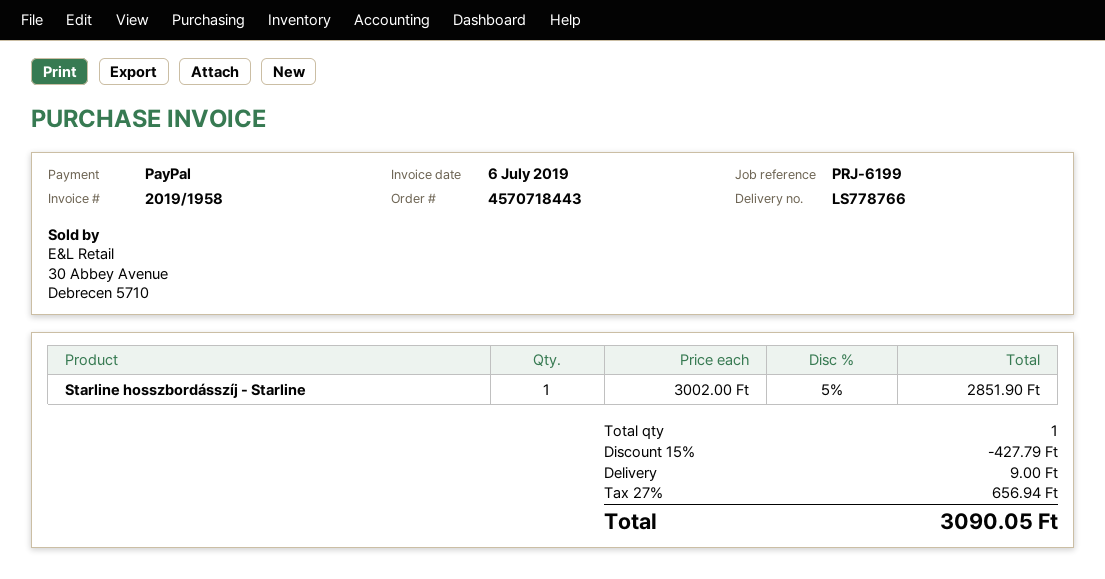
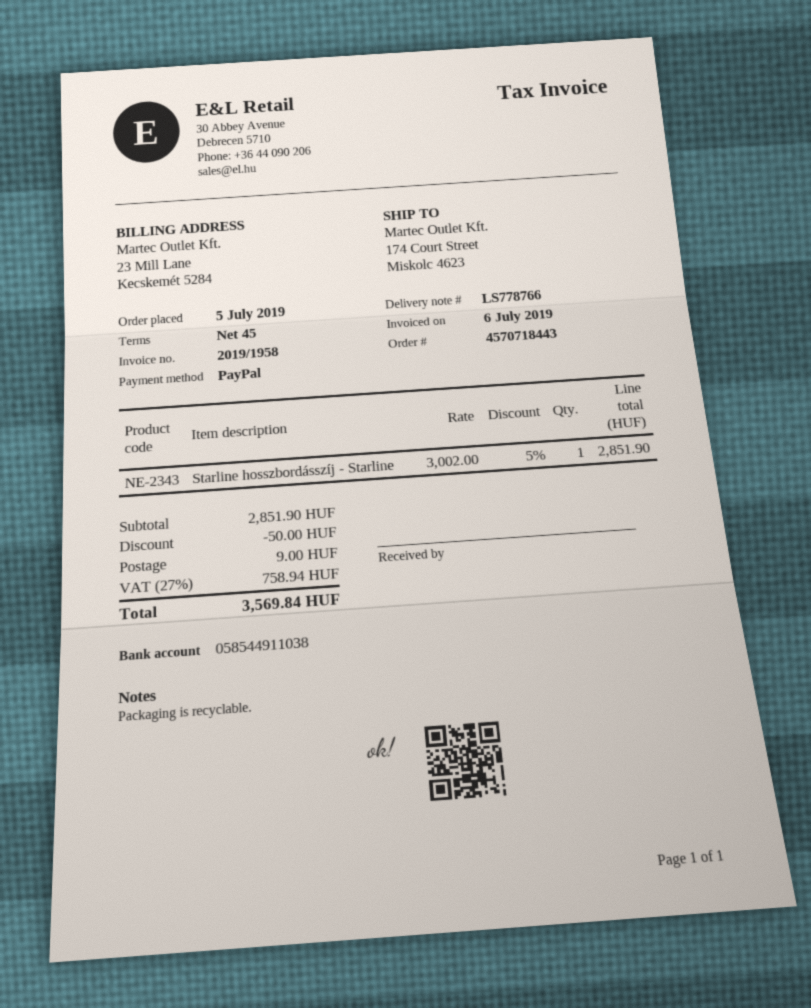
discount: 427.79 -> 50.00
tax: 27% = 656.94 -> 27% = 758.94
total: 3090.05 -> 3569.84

